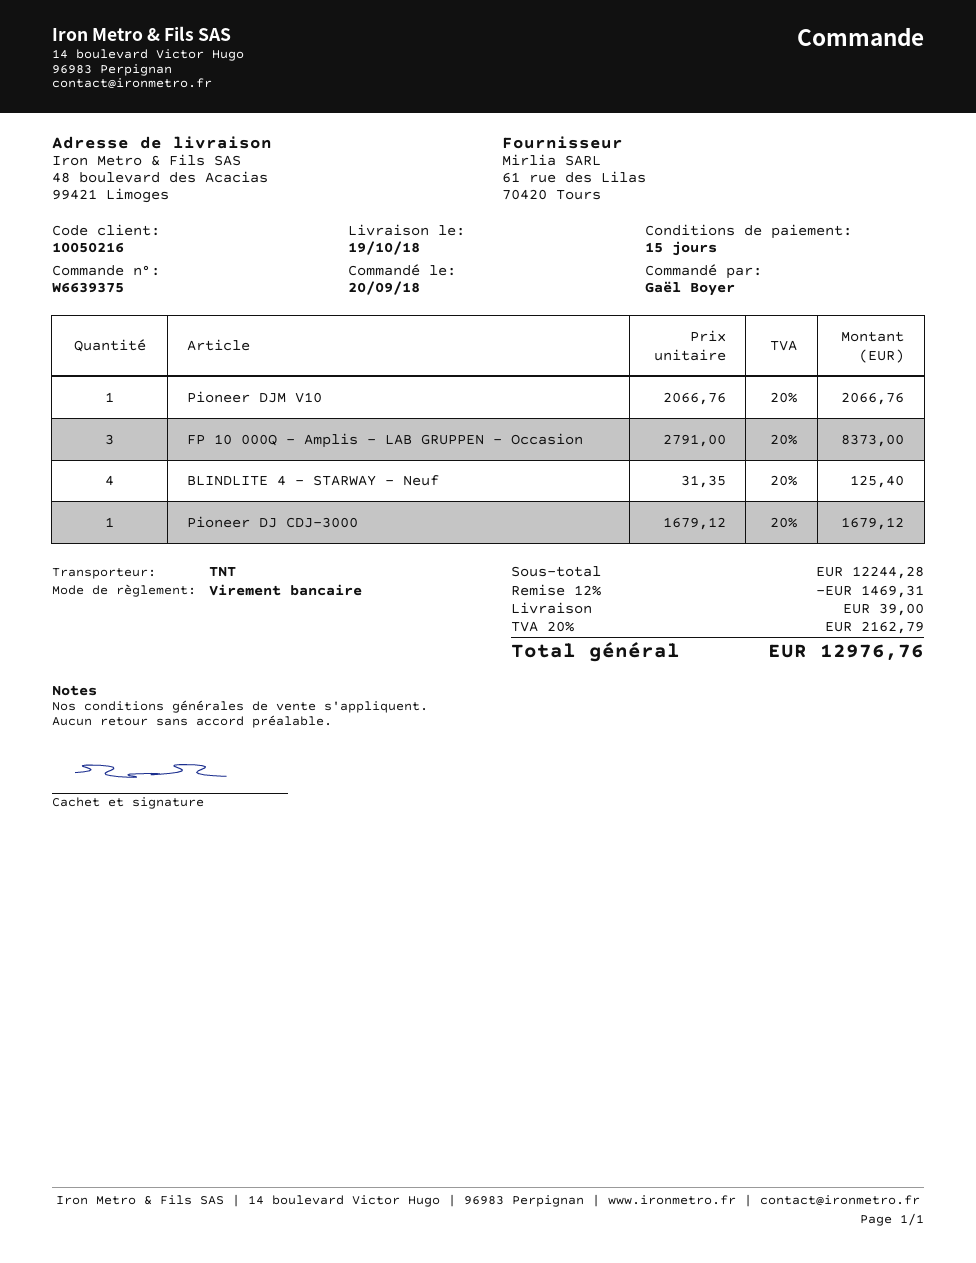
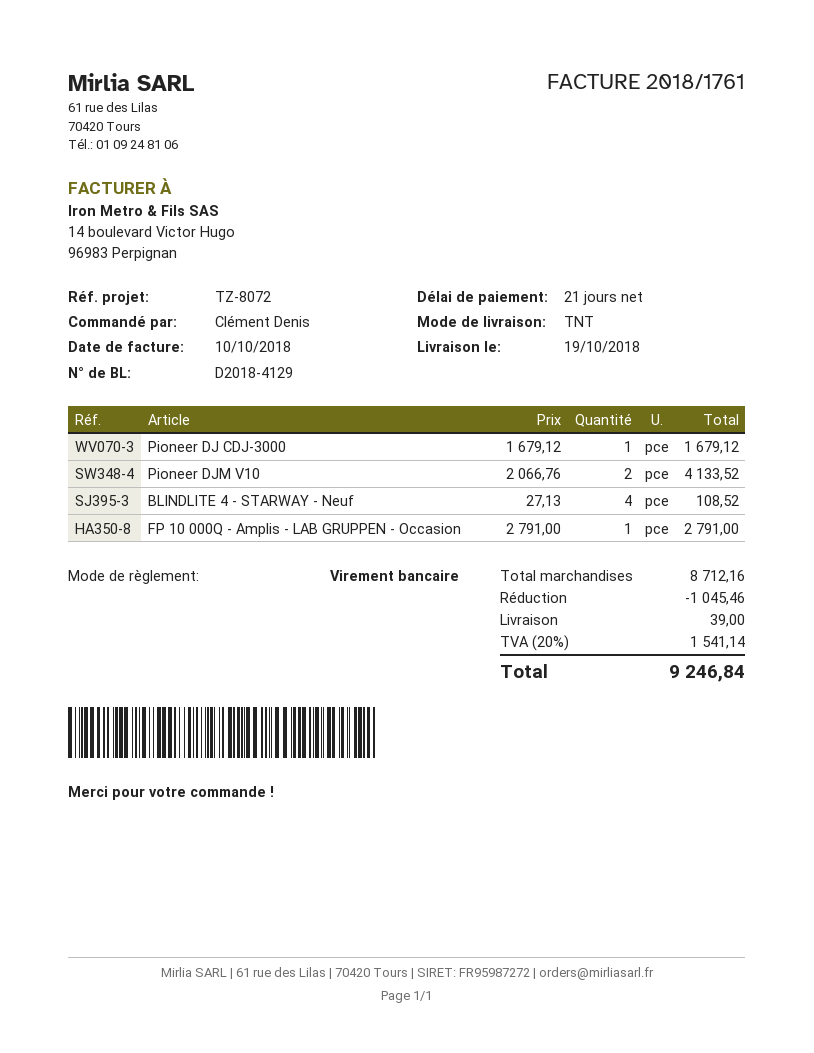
payment terms: 15 days -> 21 days
ordered by: Gaël Boyer -> Clément Denis
Pioneer DJM V10: 1 x 2066.76 = 2066.76 -> 2 x 2066.76 = 4133.52
FP 10 000Q - Amplis - LAB GRUPPEN - Occasion: 3 x 2791.00 = 8373.00 -> 1 x 2791.00 = 2791.00
BLINDLITE 4 - STARWAY - Neuf: 4 x 31.35 = 125.40 -> 4 x 27.13 = 108.52
subtotal: 12244.28 -> 8712.16
discount: 1469.31 -> 1045.46
tax: 20% = 2162.79 -> 20% = 1541.14
total: 12976.76 -> 9246.84

